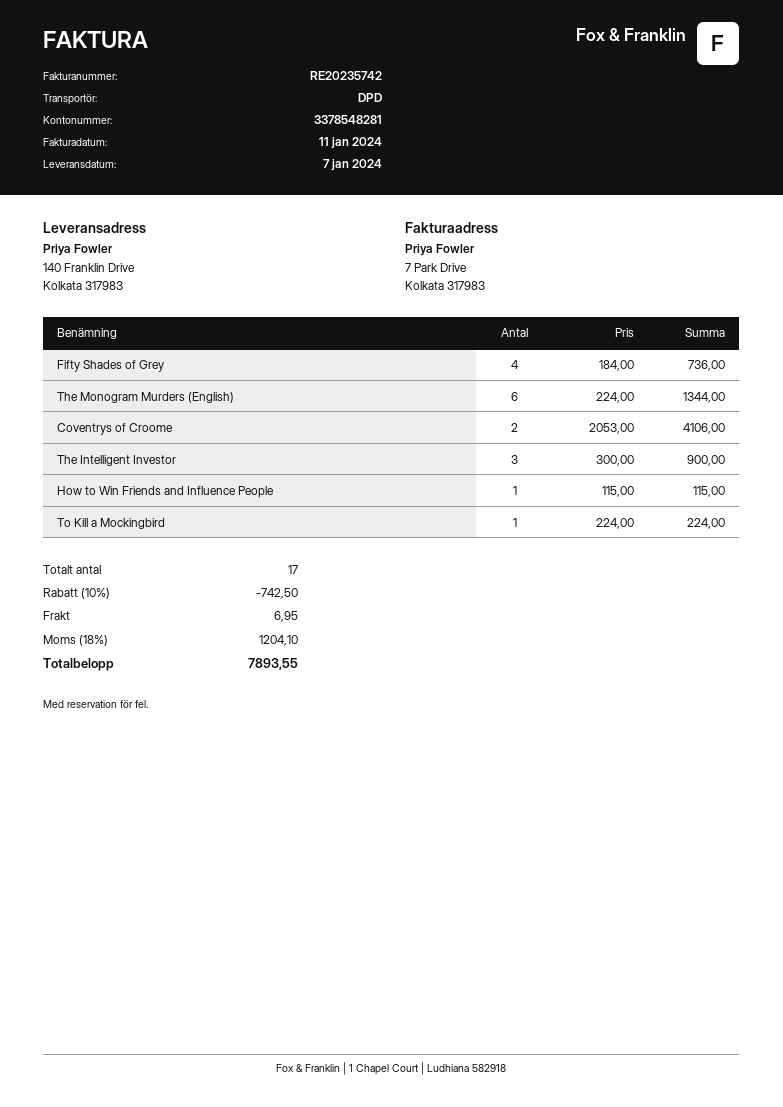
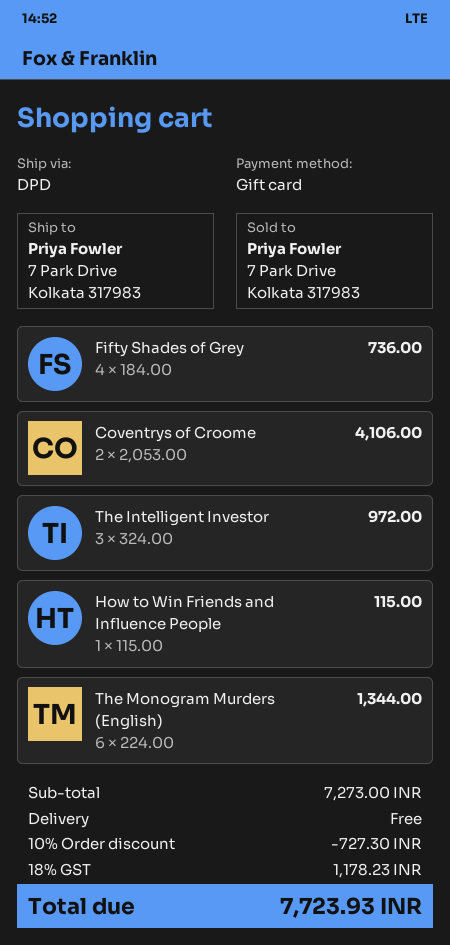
ship to: 140 Franklin Drive, Kolkata 317983 -> 7 Park Drive, Kolkata 317983
The Intelligent Investor: 3 x 300.00 = 900.00 -> 3 x 324.00 = 972.00
To Kill a Mockingbird: 1 x 224.00 = 224.00 -> none
discount: 10% = 742.50 -> 10% = 727.30
shipping: 6.95 -> 0.00
tax: 18% = 1204.10 -> 18% = 1178.23
total: 7893.55 -> 7723.93

